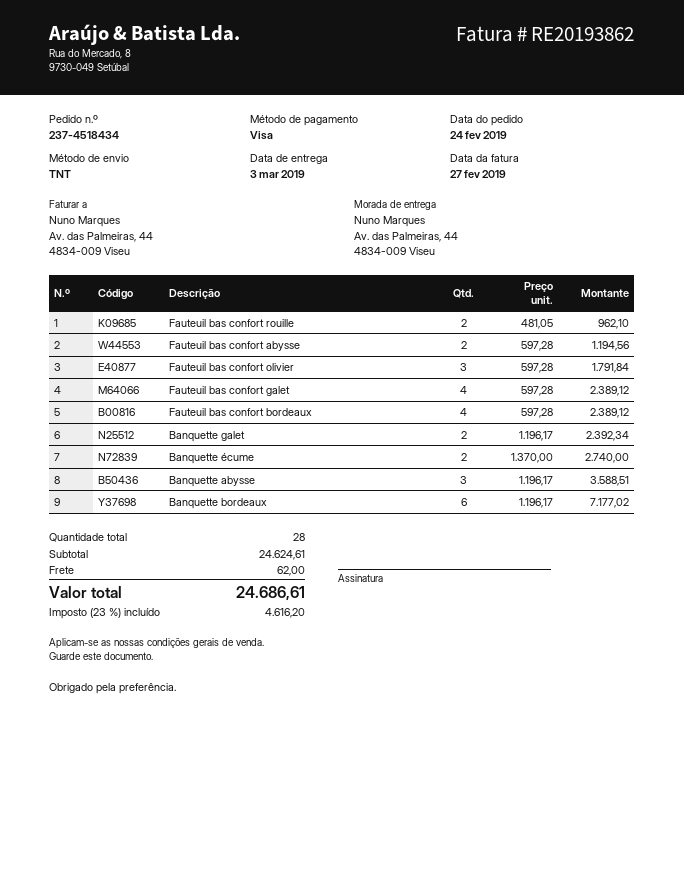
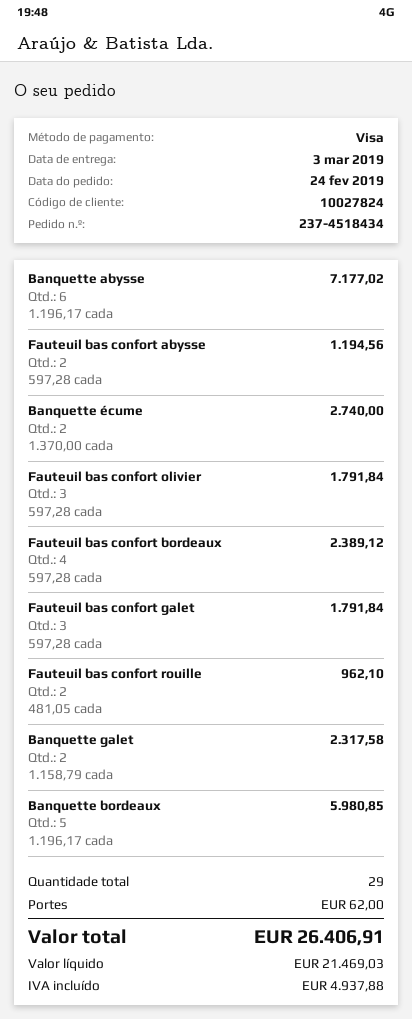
Fauteuil bas confort galet: 4 x 597.28 = 2389.12 -> 3 x 597.28 = 1791.84
Banquette galet: 2 x 1196.17 = 2392.34 -> 2 x 1158.79 = 2317.58
Banquette abysse: 3 x 1196.17 = 3588.51 -> 6 x 1196.17 = 7177.02
Banquette bordeaux: 6 x 1196.17 = 7177.02 -> 5 x 1196.17 = 5980.85
total quantity: 28 -> 29
tax: 4616.20 -> 4937.88
total: 24686.61 -> 26406.91

